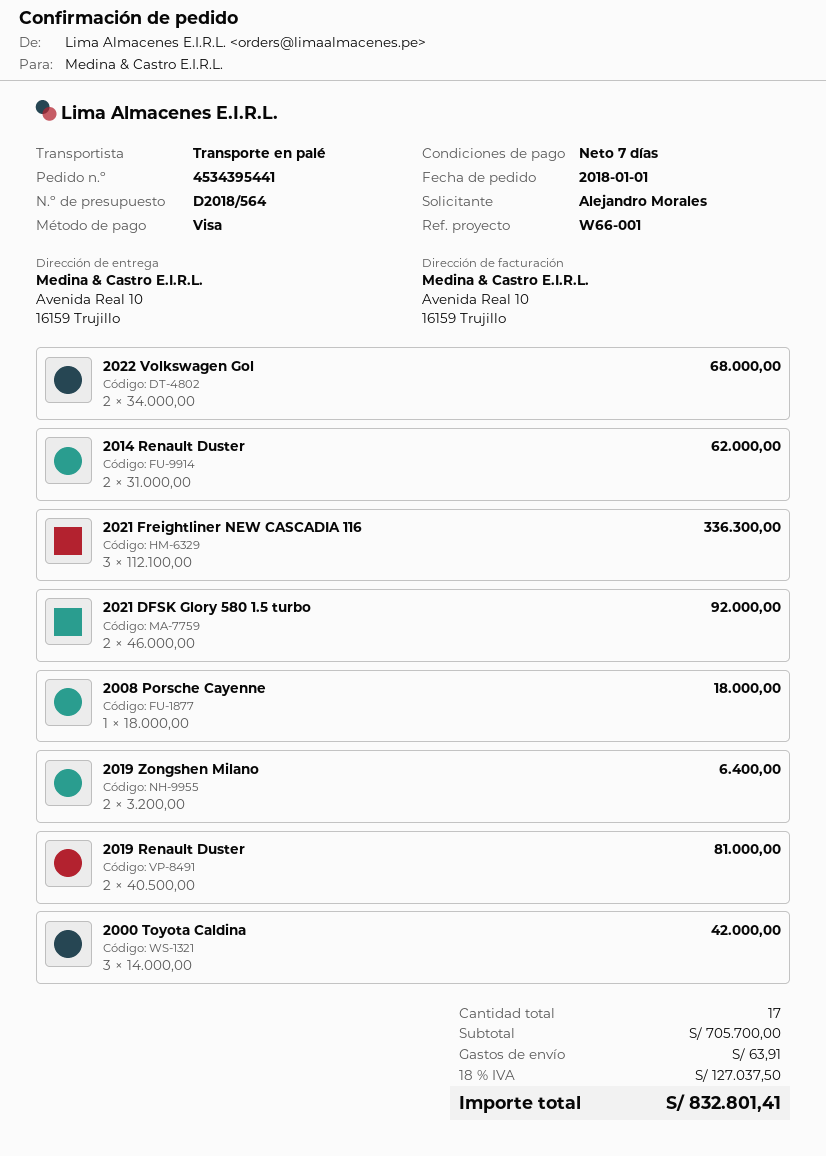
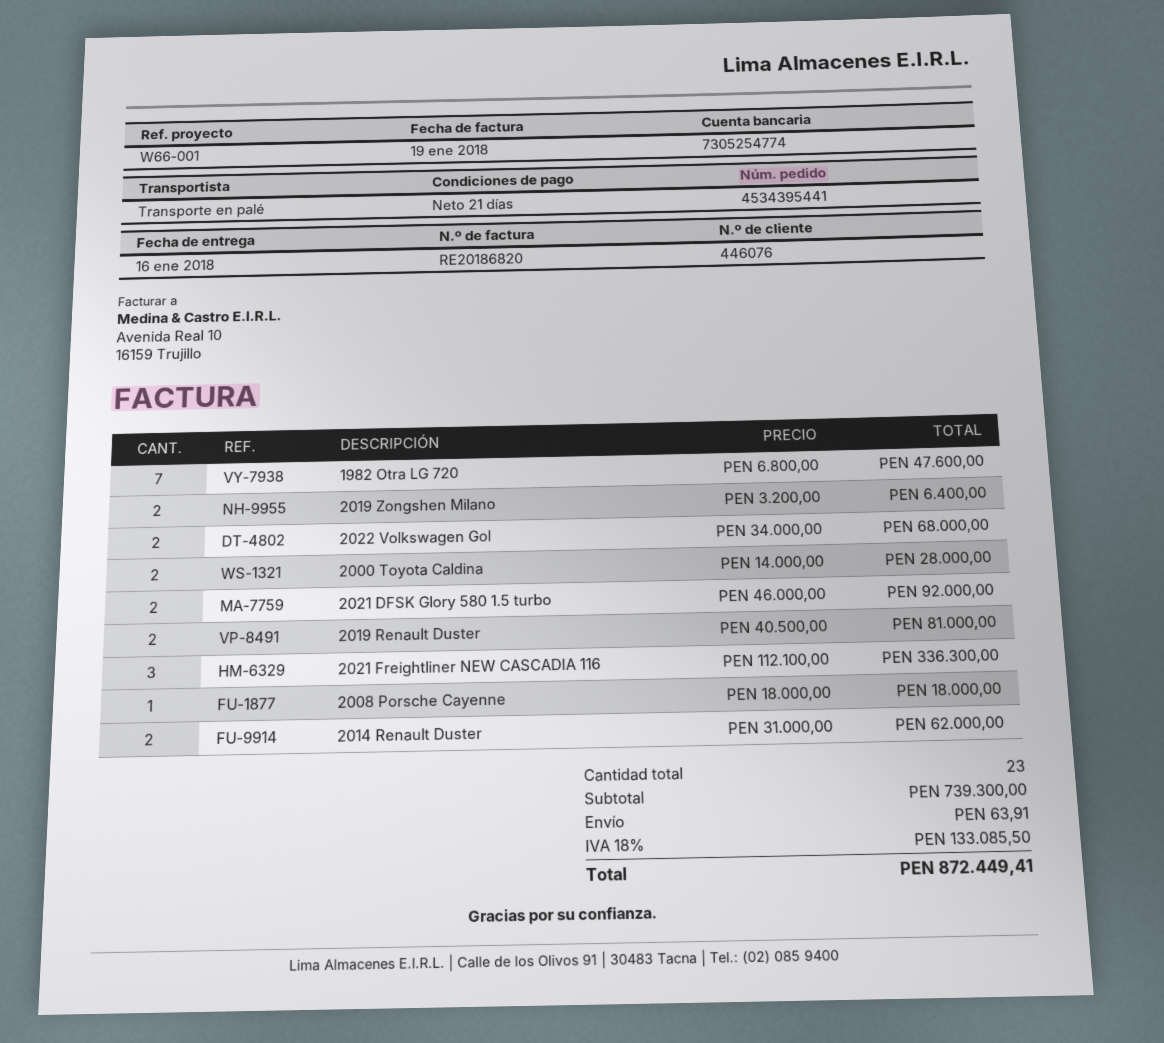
payment terms: 7 days -> 21 days
2000 Toyota Caldina: 3 x 14000.00 = 42000.00 -> 2 x 14000.00 = 28000.00
1982 Otra LG 720: none -> 7 x 6800.00 = 47600.00
total quantity: 17 -> 23
subtotal: 705700.00 -> 739300.00
tax: 18% = 127037.50 -> 18% = 133085.50
total: 832801.41 -> 872449.41

